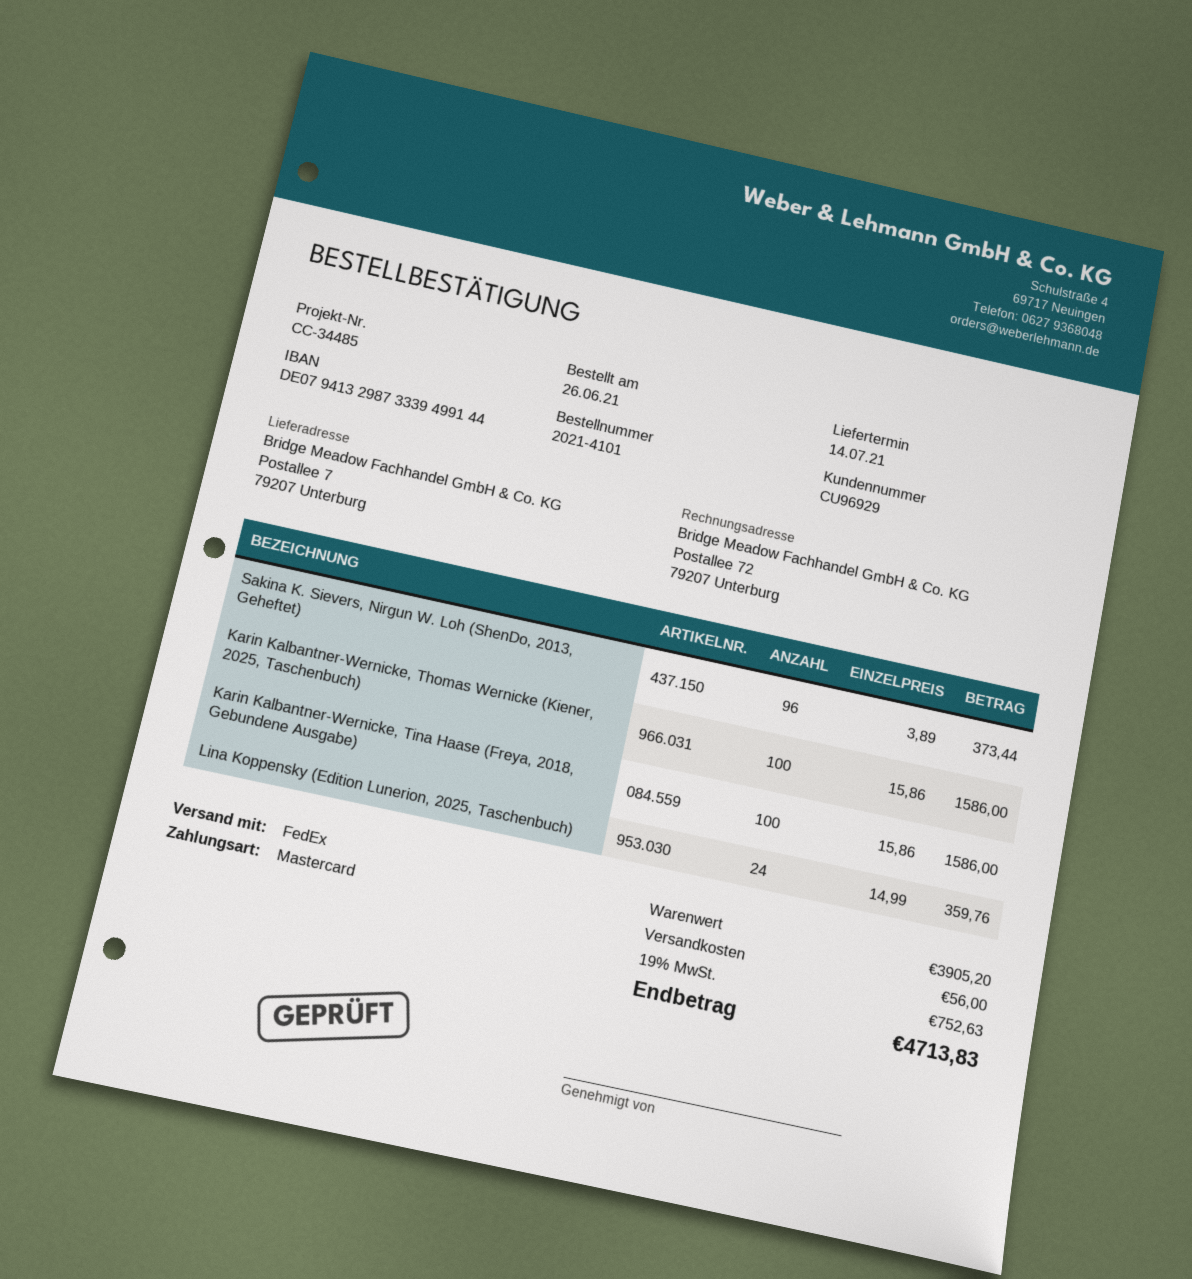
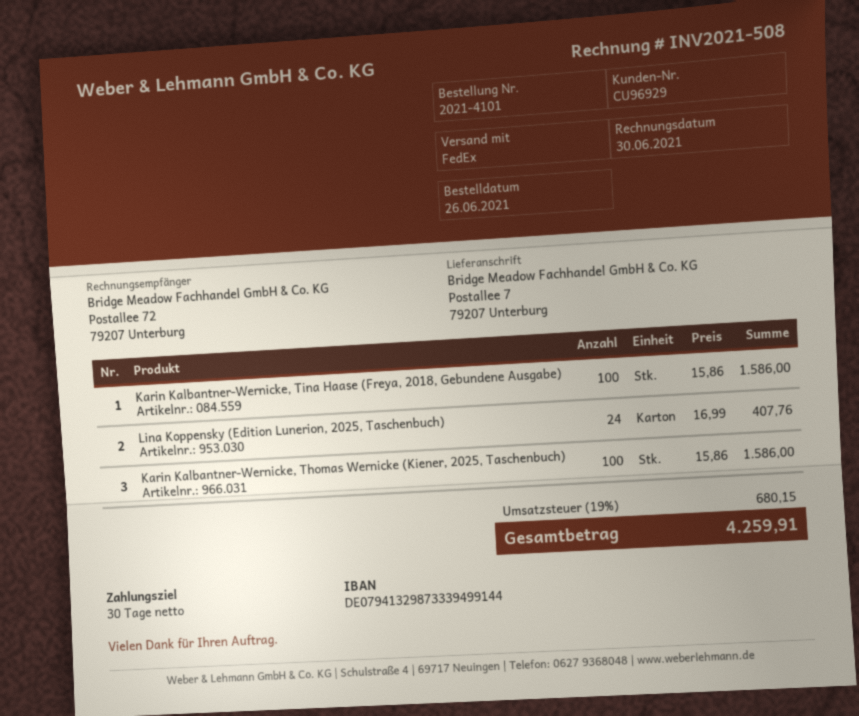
Sakina K. Sievers, Nirgun W. Loh (ShenDo, 2013, Geheftet): 96 x 3.89 = 373.44 -> none
Lina Koppensky (Edition Lunerion, 2025, Taschenbuch): 24 x 14.99 = 359.76 -> 24 x 16.99 = 407.76
shipping: 56.00 -> none
tax: 19% = 752.63 -> 19% = 680.15
total: 4713.83 -> 4259.91

